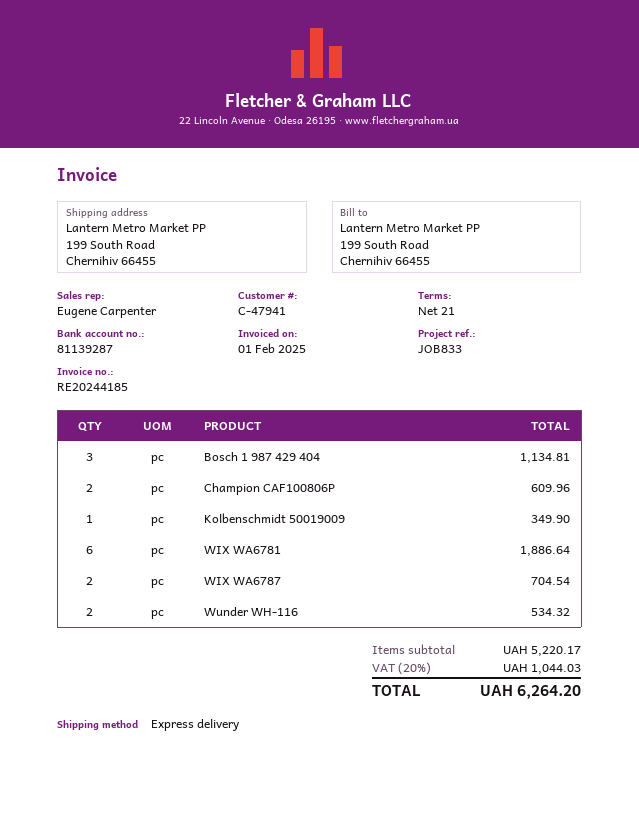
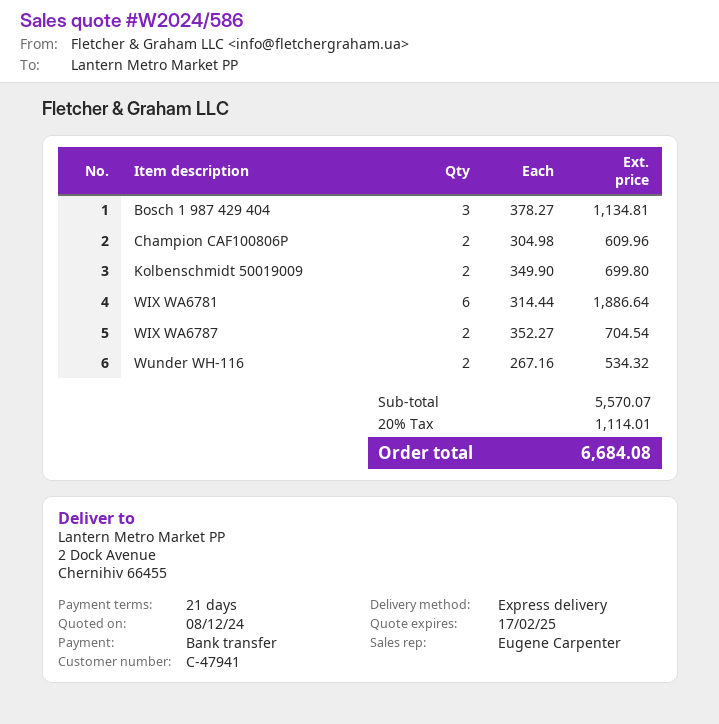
ship to: 199 South Road, Chernihiv 66455 -> 2 Dock Avenue, Chernihiv 66455
Kolbenschmidt 50019009: 1 for 349.90 -> 2 for 699.80
subtotal: 5220.17 -> 5570.07
tax: 20% = 1044.03 -> 20% = 1114.01
total: 6264.20 -> 6684.08

